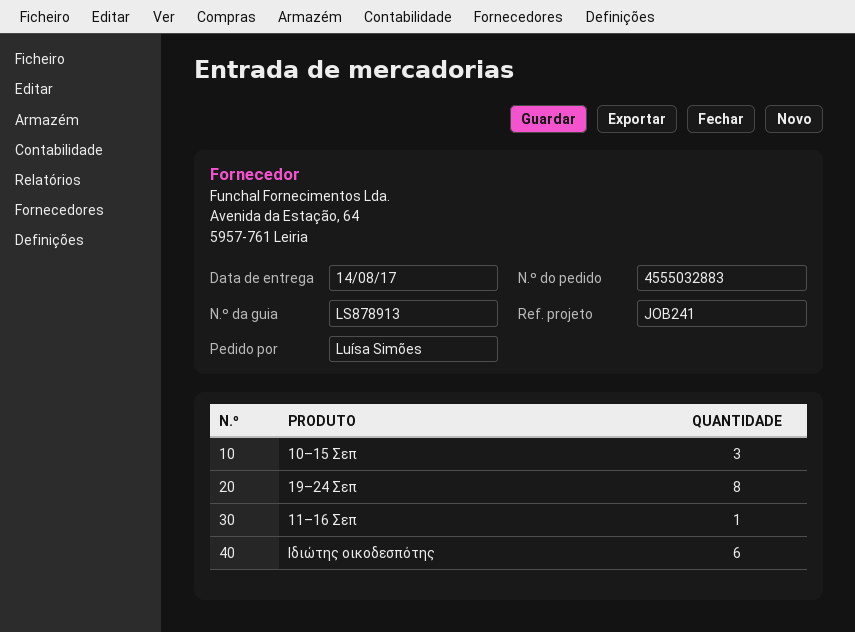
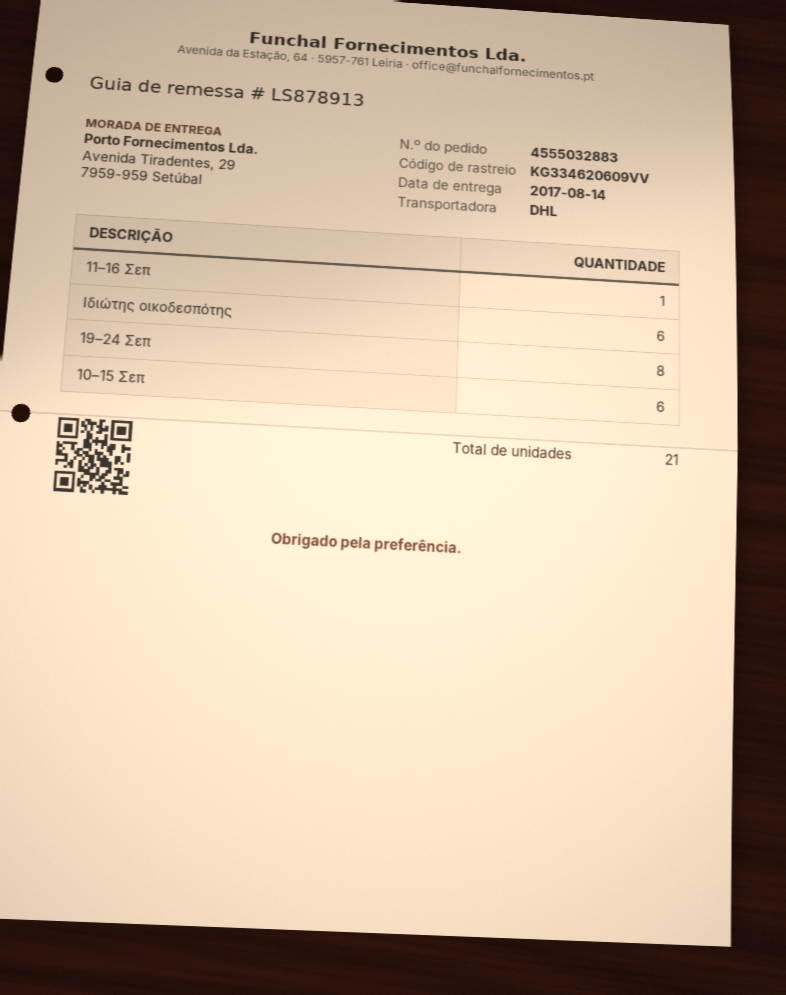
10–15 Σεπ: 3 -> 6

